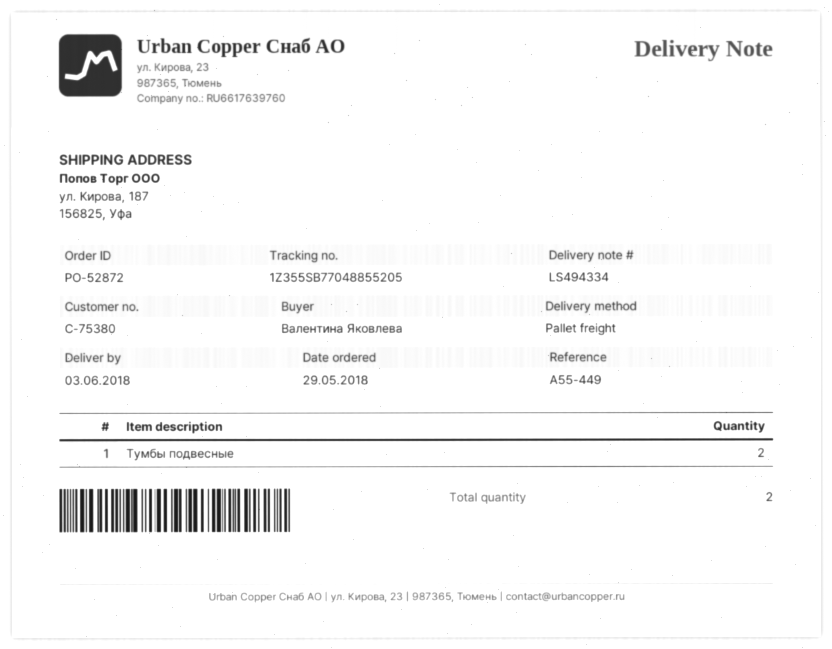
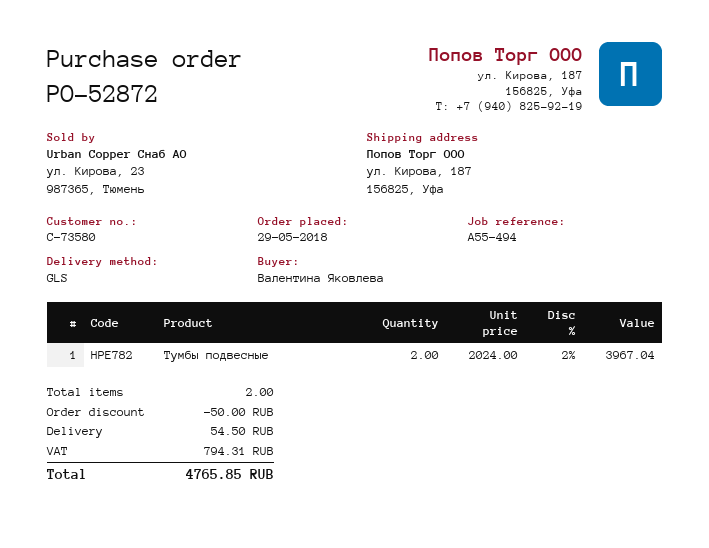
customer number: C-75380 -> C-73580
reference: A55-449 -> A55-494
shipping method: pallet freight -> GLS

